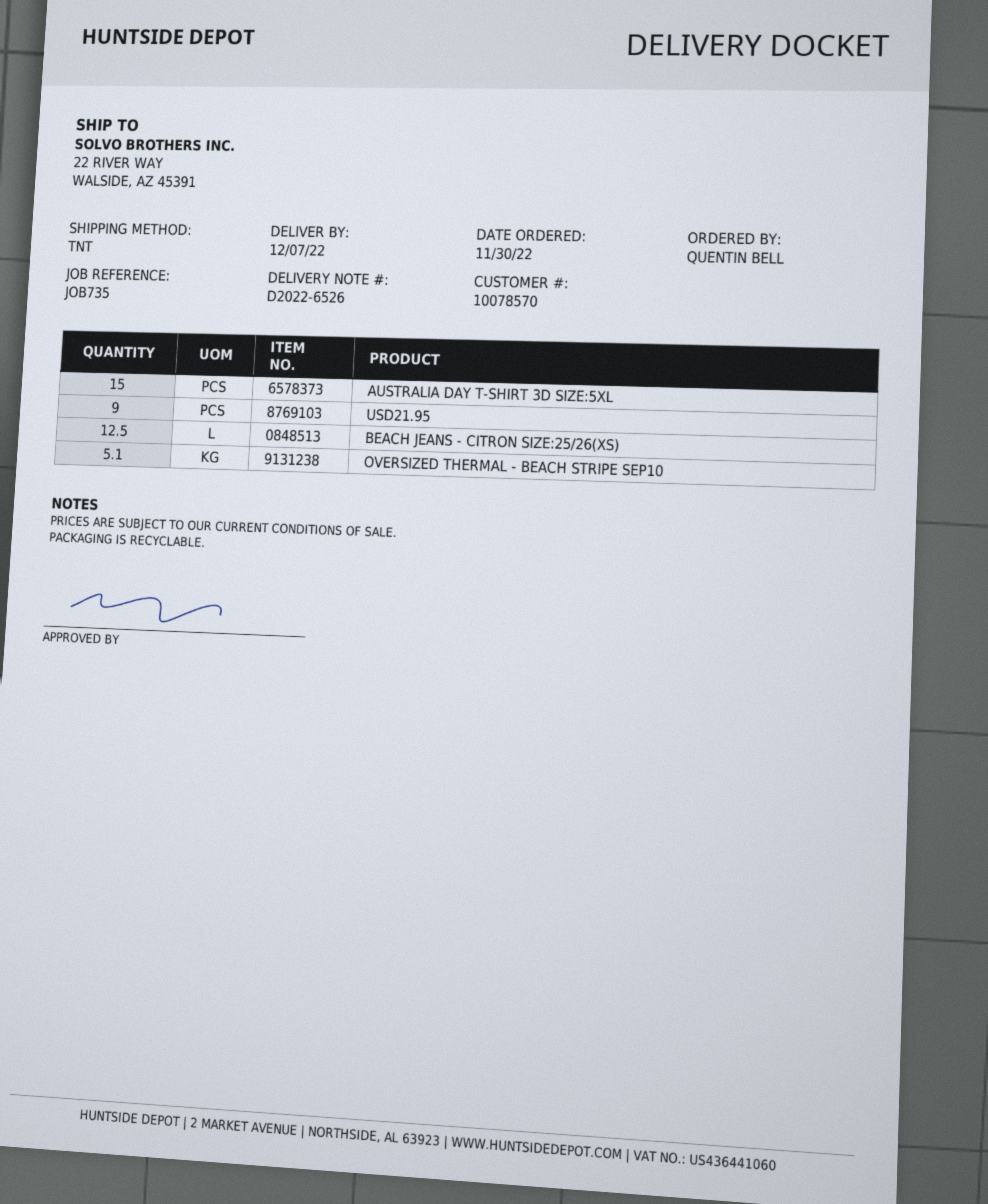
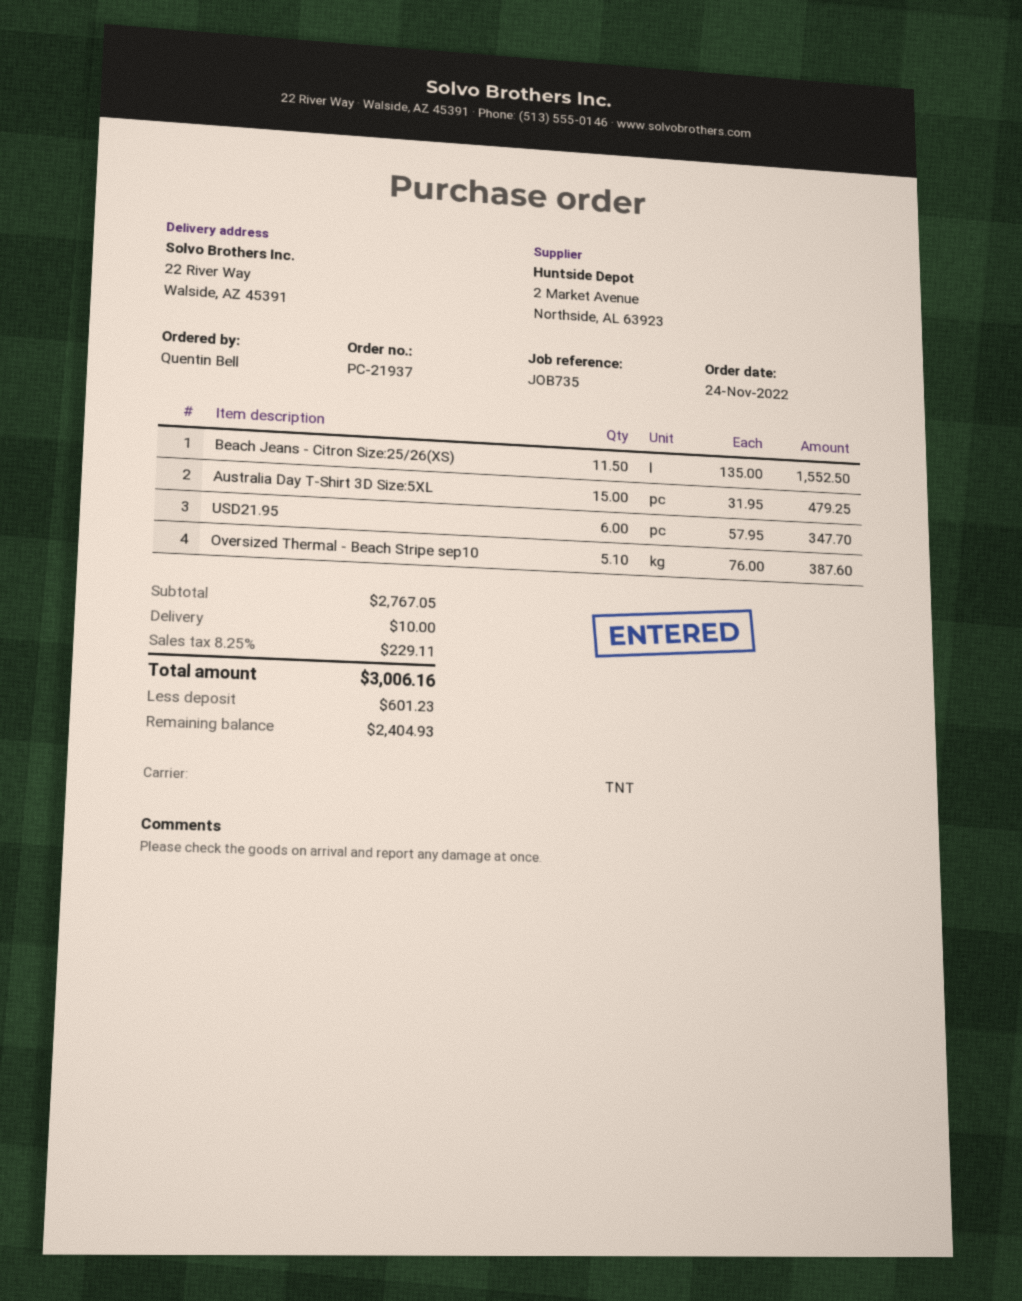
order date: 2022-11-30 -> 2022-11-24
USD21.95: 9 -> 6
BEACH JEANS - CITRON SIZE:25/26(XS): 12.5 -> 11.5

